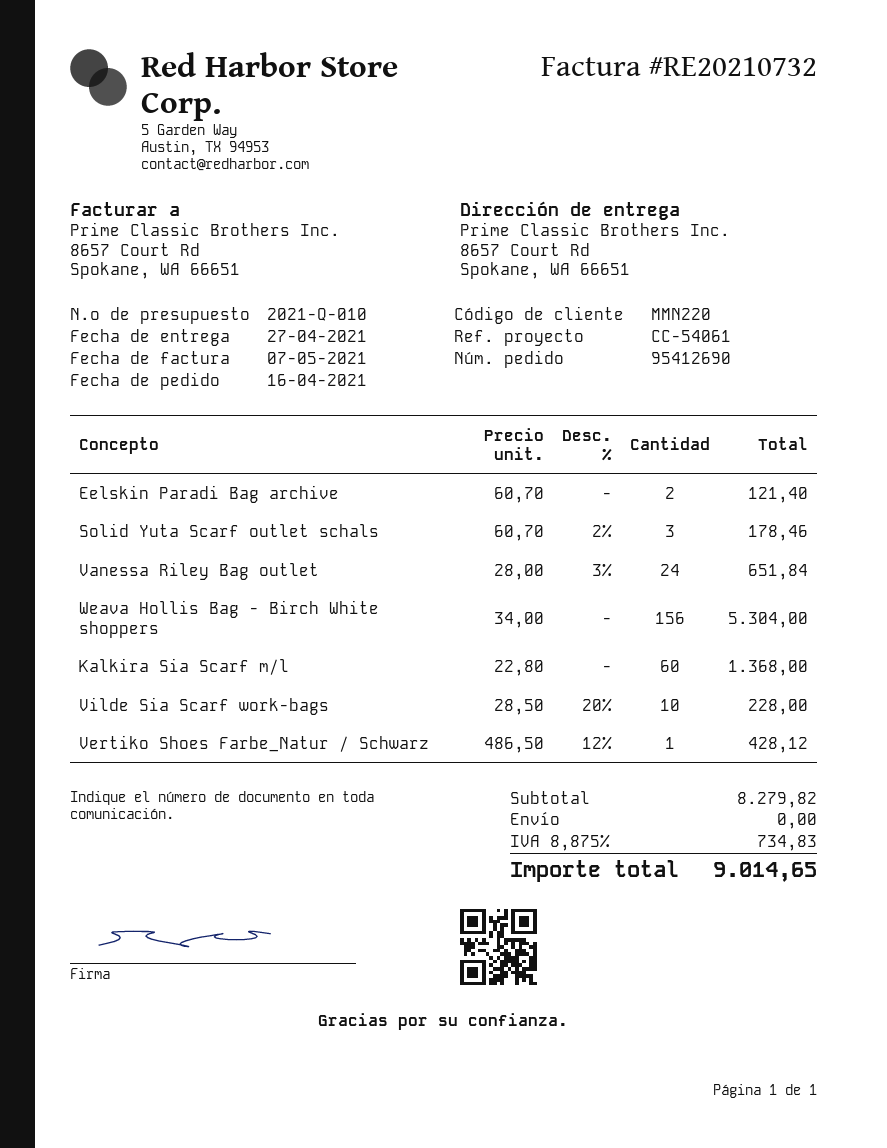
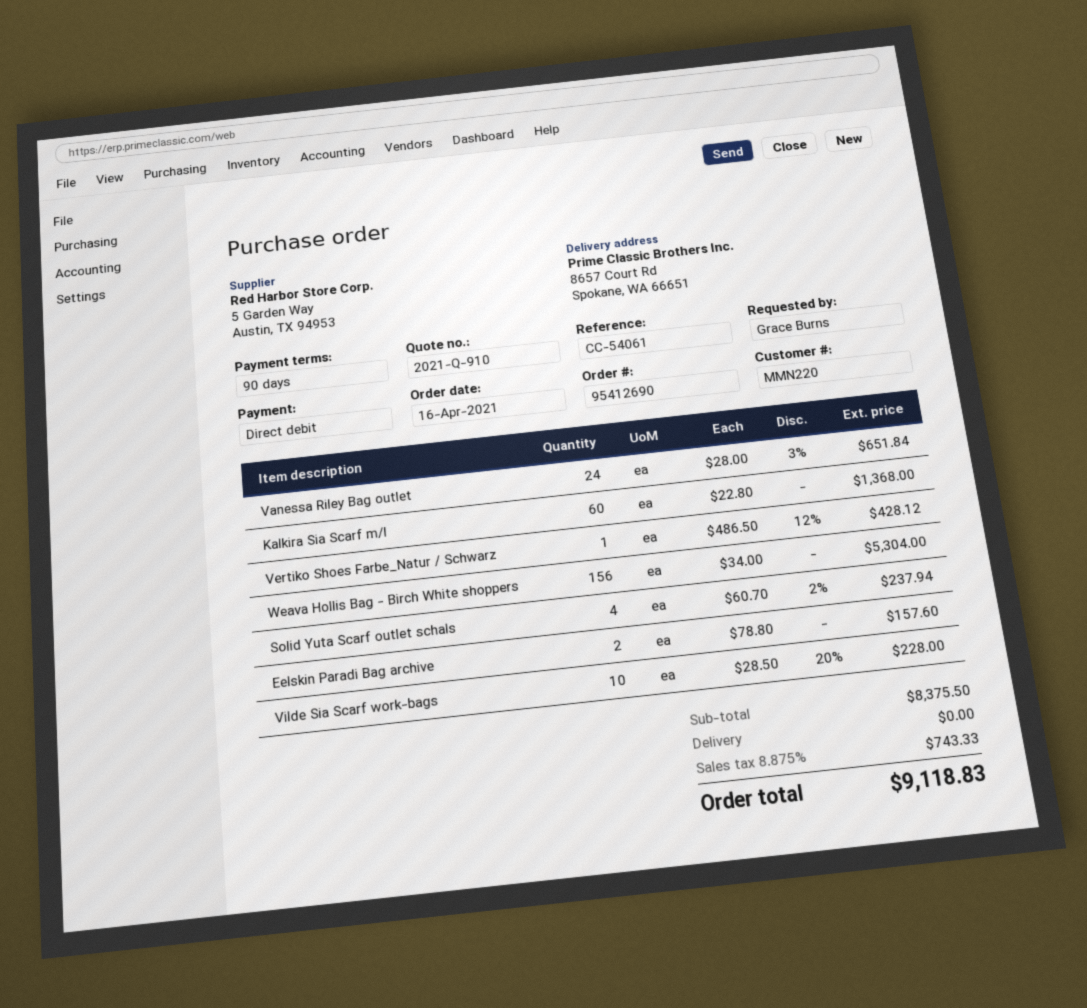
quote number: 2021-Q-010 -> 2021-Q-910
Eelskin Paradi Bag archive: 2 x 60.70 = 121.40 -> 2 x 78.80 = 157.60
Solid Yuta Scarf outlet schals: 3 x 60.70 - 2% = 178.46 -> 4 x 60.70 - 2% = 237.94
subtotal: 8279.82 -> 8375.50
tax: 8.875% = 734.83 -> 8.875% = 743.33
total: 9014.65 -> 9118.83

